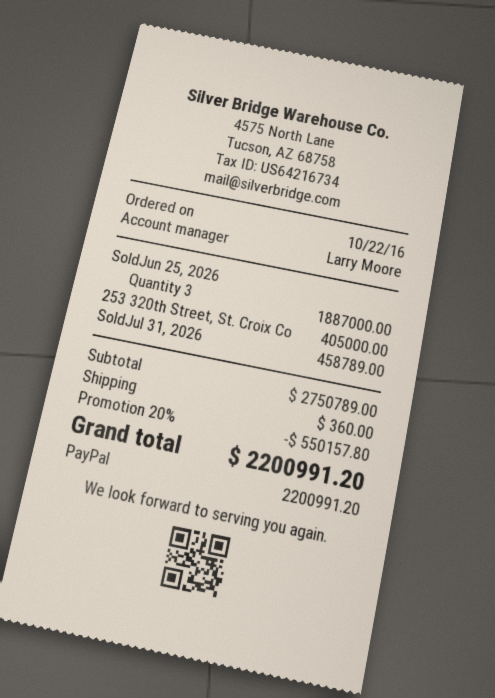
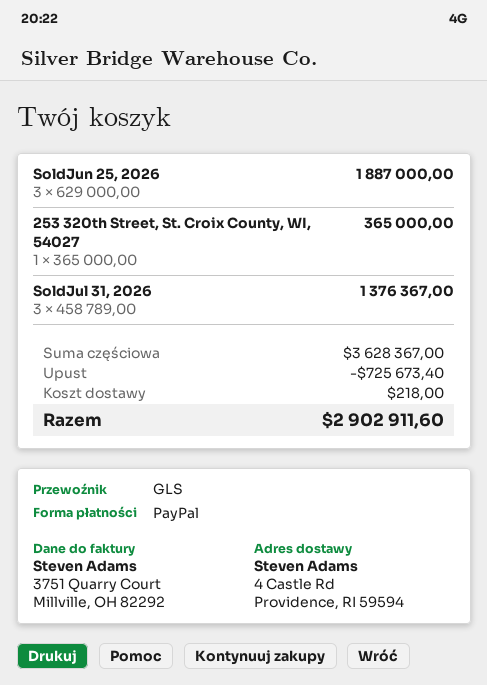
253 320th Street, St. Croix Co: 1 for 405000.00 -> 1 for 365000.00
SoldJul 31, 2026: 1 for 458789.00 -> 3 for 1376367.00
subtotal: 2750789.00 -> 3628367.00
discount: 550157.80 -> 725673.40
shipping: 360.00 -> 218.00
total: 2200991.20 -> 2902911.60

